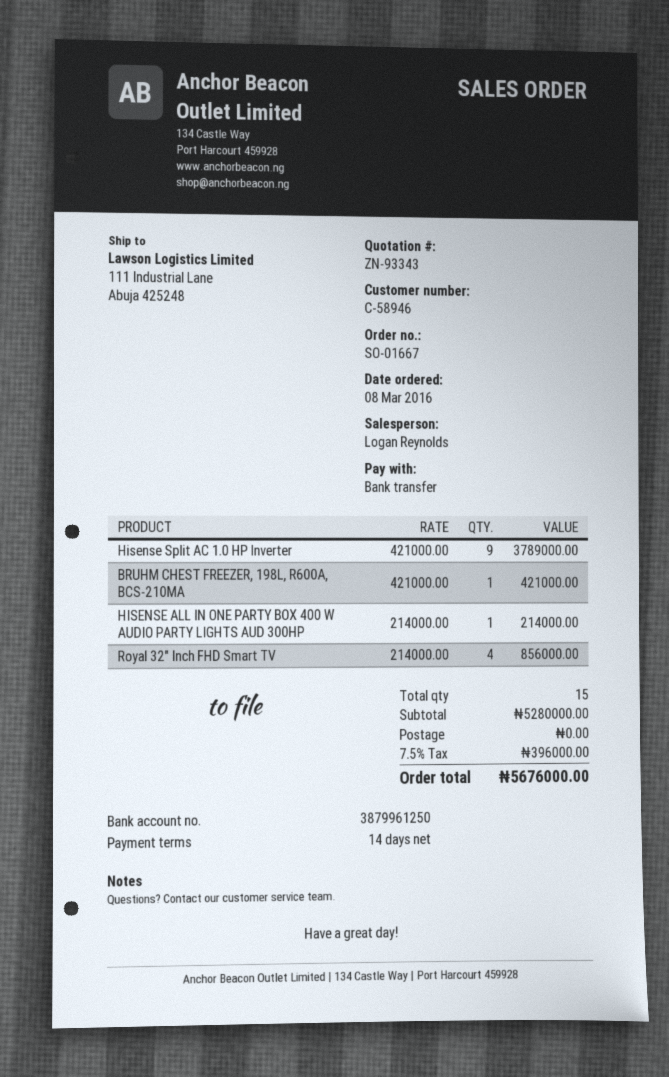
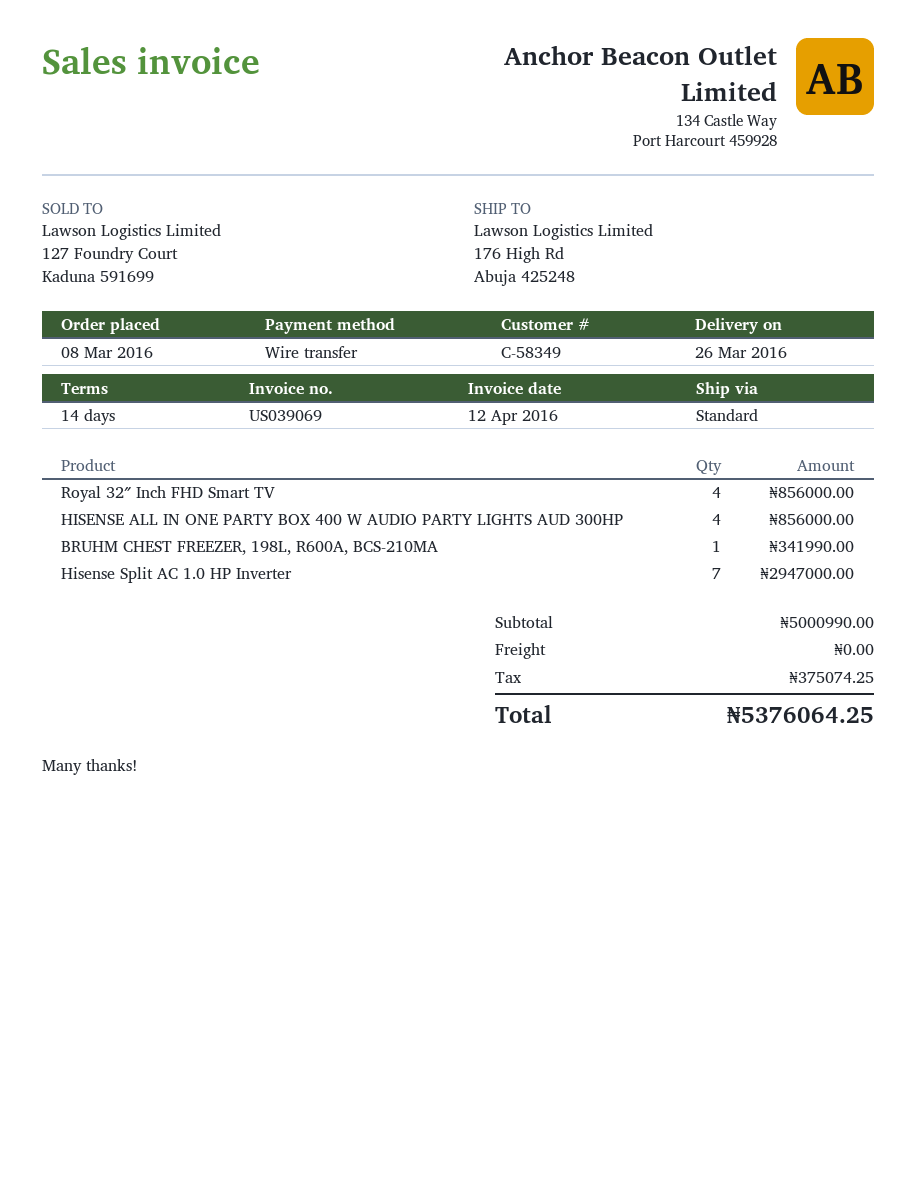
customer number: C-58946 -> C-58349
ship to: 111 Industrial Lane, Abuja 425248 -> 176 High Rd, Abuja 425248
Hisense Split AC 1.0 HP Inverter: 9 for 3789000.00 -> 7 for 2947000.00
BRUHM CHEST FREEZER, 198L, R600A, BCS-210MA: 1 for 421000.00 -> 1 for 341990.00
HISENSE ALL IN ONE PARTY BOX 400 W AUDIO PARTY LIGHTS AUD 300HP: 1 for 214000.00 -> 4 for 856000.00
subtotal: 5280000.00 -> 5000990.00
tax: 396000.00 -> 375074.25
total: 5676000.00 -> 5376064.25

